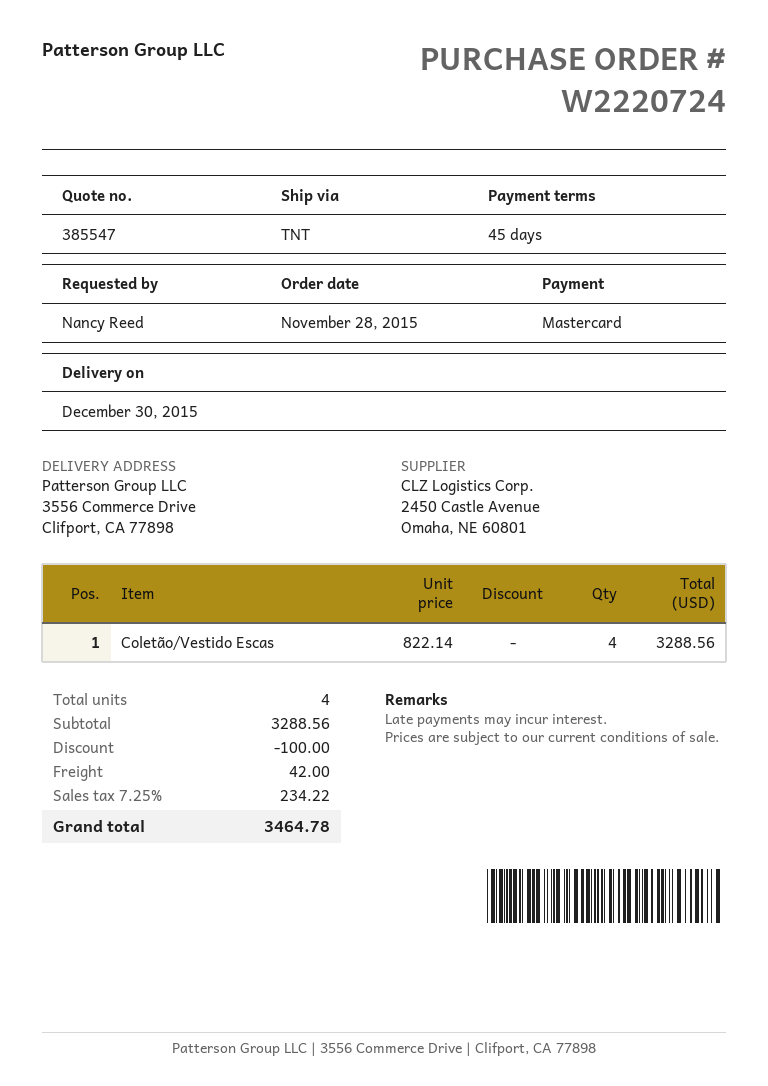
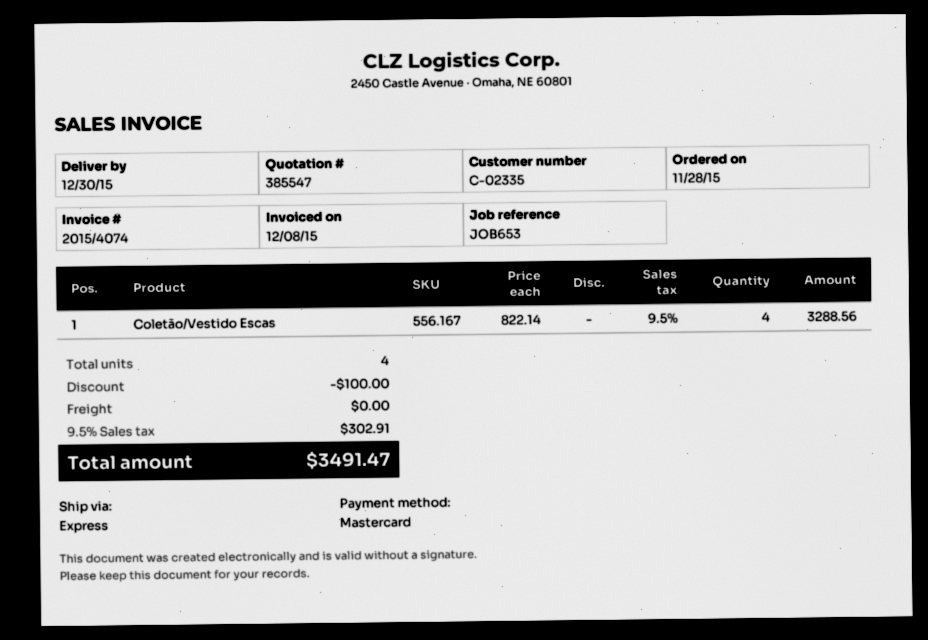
shipping method: TNT -> express
shipping: 42.00 -> 0.00
tax: 7.25% = 234.22 -> 9.5% = 302.91
total: 3464.78 -> 3491.47

